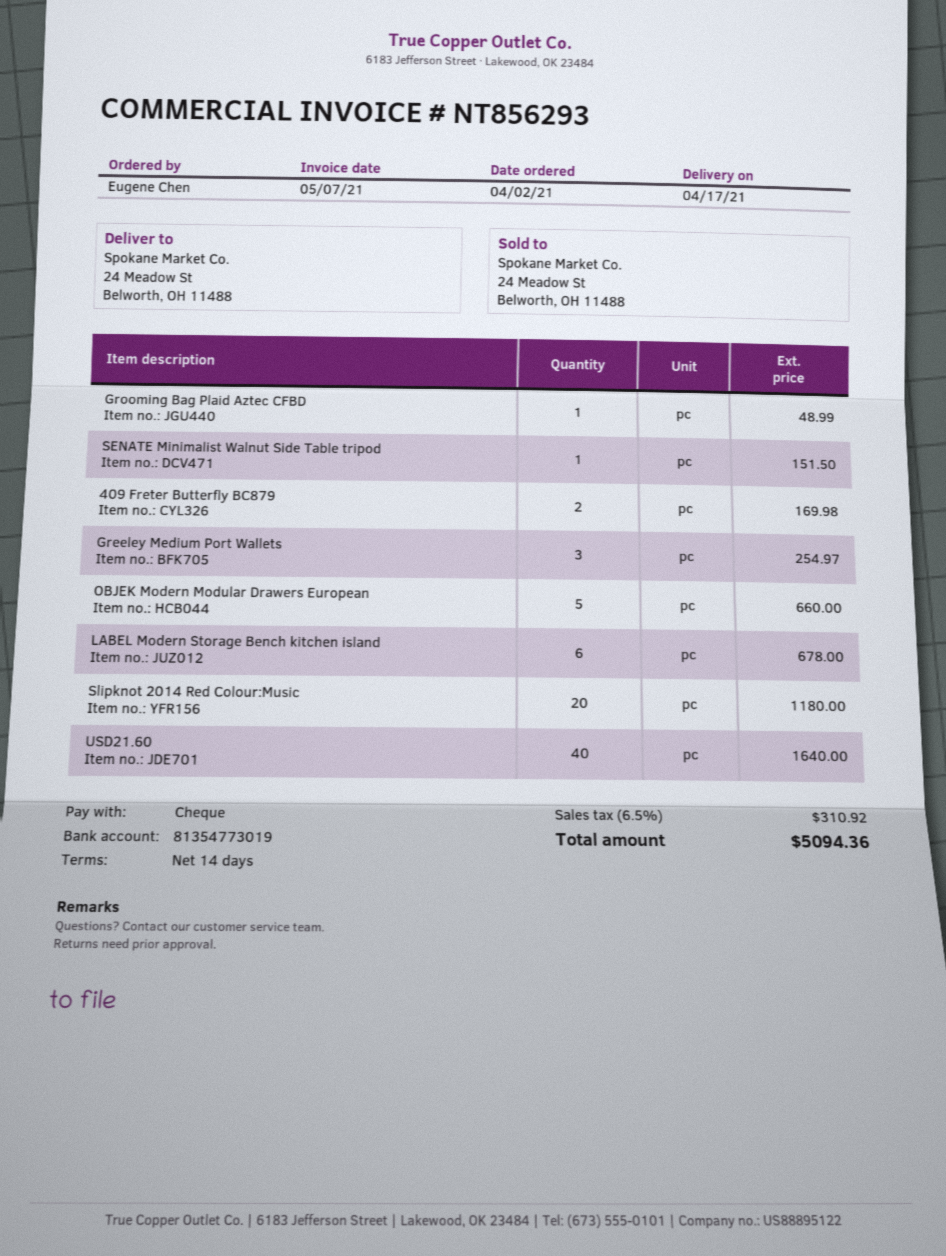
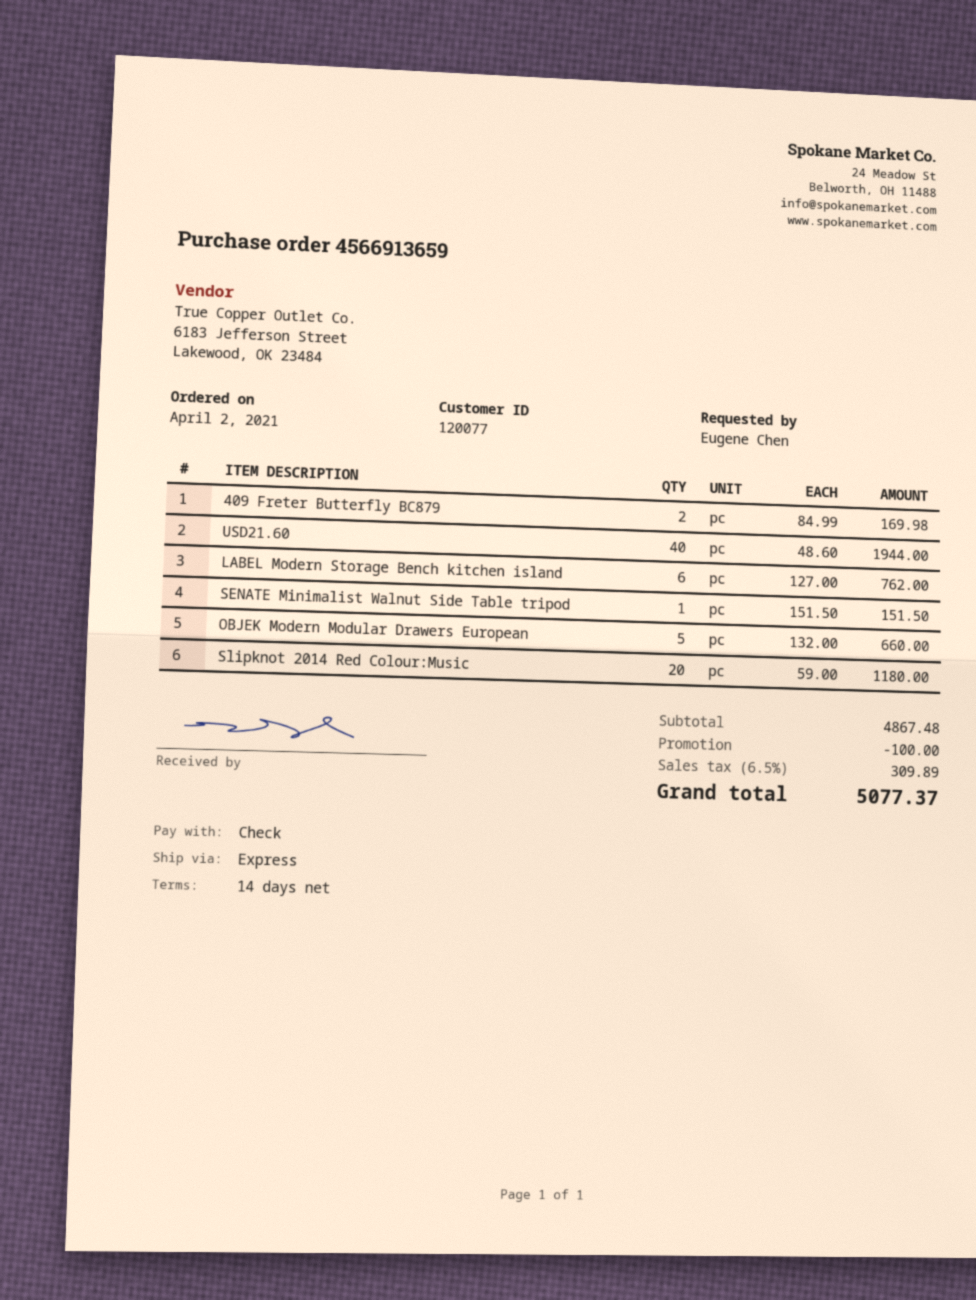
Grooming Bag Plaid Aztec CFBD: 1 for 48.99 -> none
Greeley Medium Port Wallets: 3 for 254.97 -> none
LABEL Modern Storage Bench kitchen island: 6 for 678.00 -> 6 for 762.00
USD21.60: 40 for 1640.00 -> 40 for 1944.00
discount: none -> 100.00
tax: 6.5% = 310.92 -> 6.5% = 309.89
total: 5094.36 -> 5077.37

